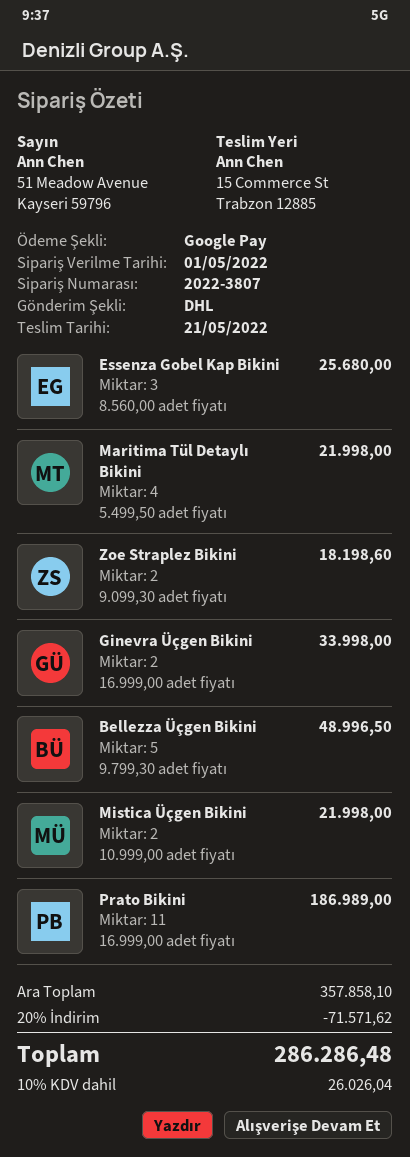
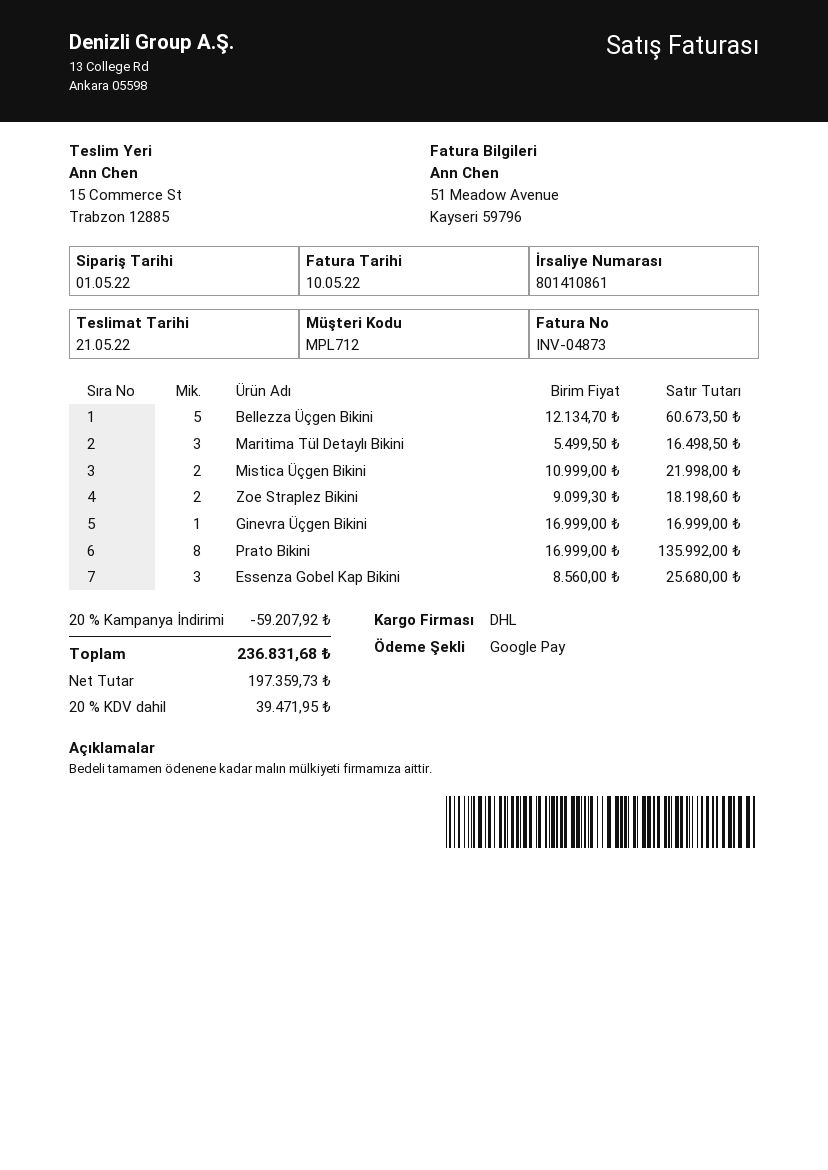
Maritima Tül Detaylı Bikini: 4 x 5499.50 = 21998.00 -> 3 x 5499.50 = 16498.50
Ginevra Üçgen Bikini: 2 x 16999.00 = 33998.00 -> 1 x 16999.00 = 16999.00
Bellezza Üçgen Bikini: 5 x 9799.30 = 48996.50 -> 5 x 12134.70 = 60673.50
Prato Bikini: 11 x 16999.00 = 186989.00 -> 8 x 16999.00 = 135992.00
discount: 20% = 71571.62 -> 20% = 59207.92
tax: 10% = 26026.04 -> 20% = 39471.95
total: 286286.48 -> 236831.68

